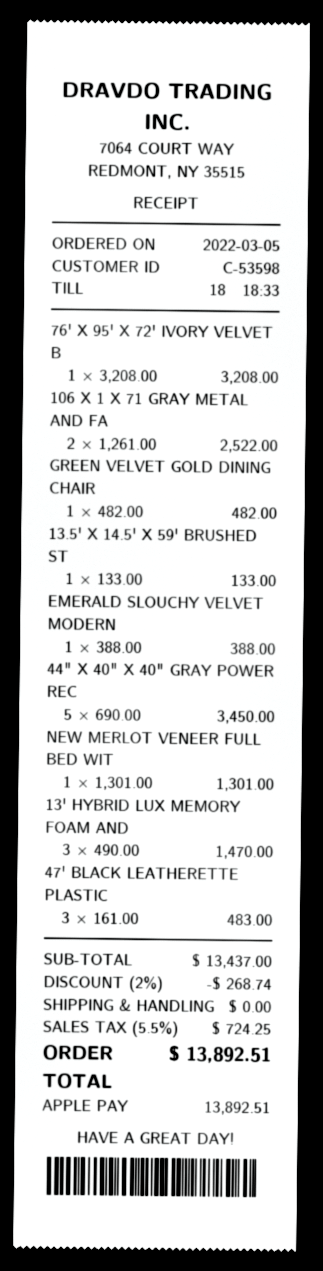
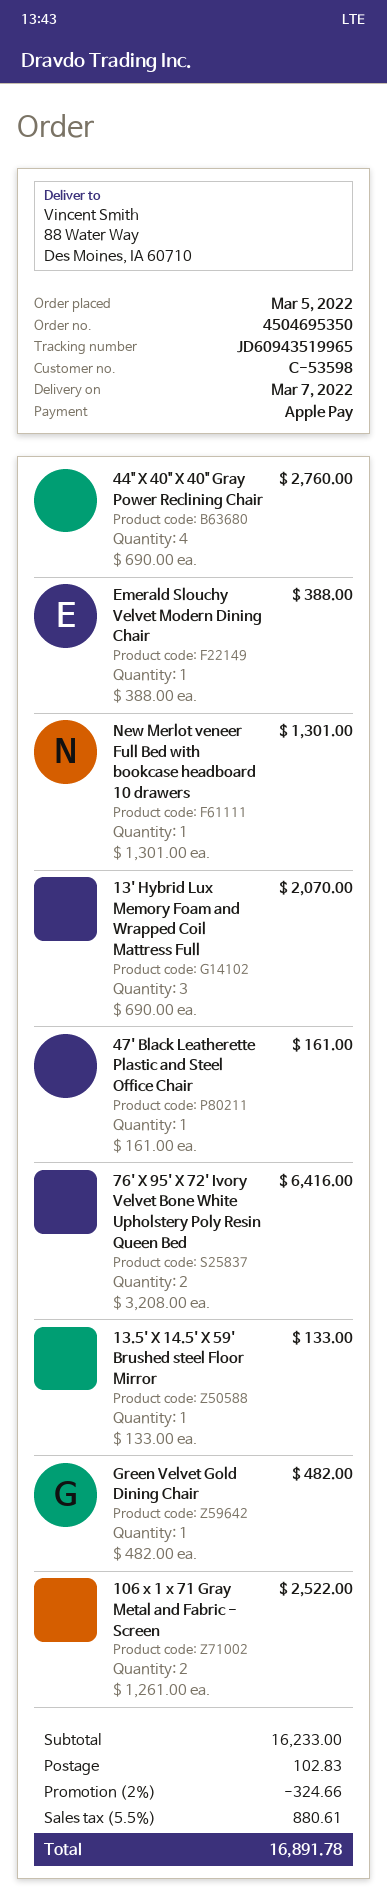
76' X 95' X 72' IVORY VELVET B: 1 x 3208.00 = 3208.00 -> 2 x 3208.00 = 6416.00
44" X 40" X 40" GRAY POWER REC: 5 x 690.00 = 3450.00 -> 4 x 690.00 = 2760.00
13' HYBRID LUX MEMORY FOAM AND: 3 x 490.00 = 1470.00 -> 3 x 690.00 = 2070.00
47' BLACK LEATHERETTE PLASTIC: 3 x 161.00 = 483.00 -> 1 x 161.00 = 161.00
subtotal: 13437.00 -> 16233.00
discount: 2% = 268.74 -> 2% = 324.66
shipping: 0.00 -> 102.83
tax: 5.5% = 724.25 -> 5.5% = 880.61
total: 13892.51 -> 16891.78

